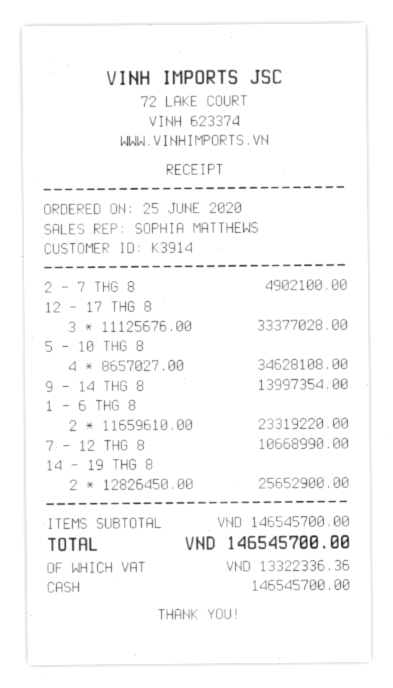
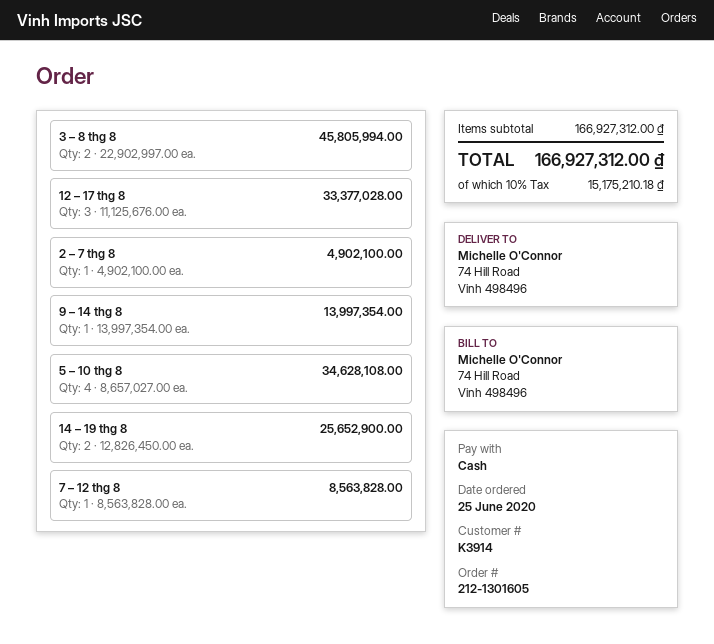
1 – 6 THG 8: 2 x 11659610.00 = 23319220.00 -> none
7 – 12 THG 8: 1 x 10668990.00 = 10668990.00 -> 1 x 8563828.00 = 8563828.00
3 – 8 thg 8: none -> 2 x 22902997.00 = 45805994.00
subtotal: 146545700.00 -> 166927312.00
tax: 13322336.36 -> 15175210.18
total: 146545700.00 -> 166927312.00

